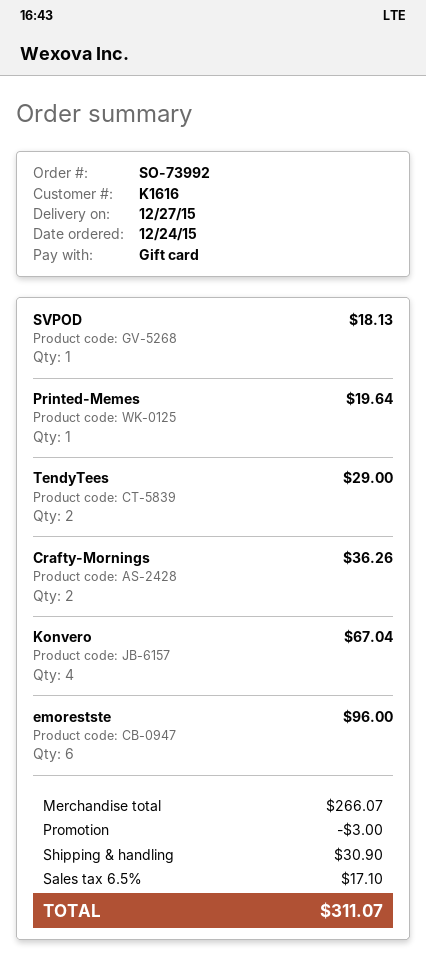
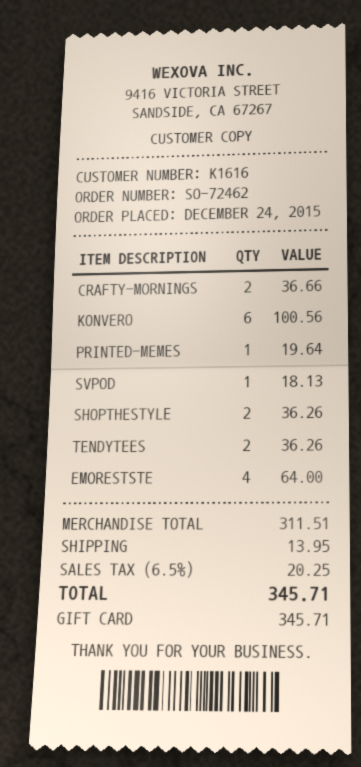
order number: SO-73992 -> SO-72462
TendyTees: 2 for 29.00 -> 2 for 36.26
Crafty-Mornings: 2 for 36.26 -> 2 for 36.66
Konvero: 4 for 67.04 -> 6 for 100.56
emorestste: 6 for 96.00 -> 4 for 64.00
SHOPTHESTYLE: none -> 2 for 36.26
subtotal: 266.07 -> 311.51
discount: 3.00 -> none
shipping: 30.90 -> 13.95
tax: 6.5% = 17.10 -> 6.5% = 20.25
total: 311.07 -> 345.71

